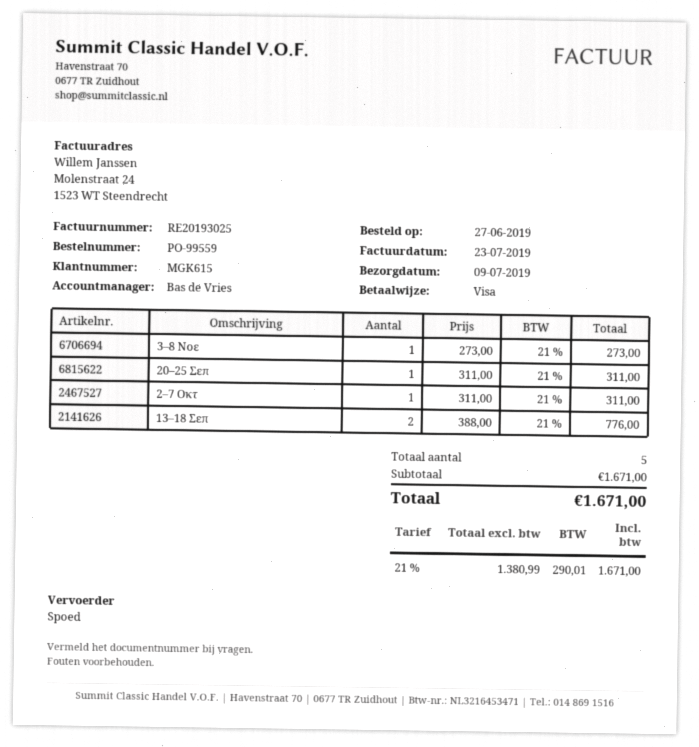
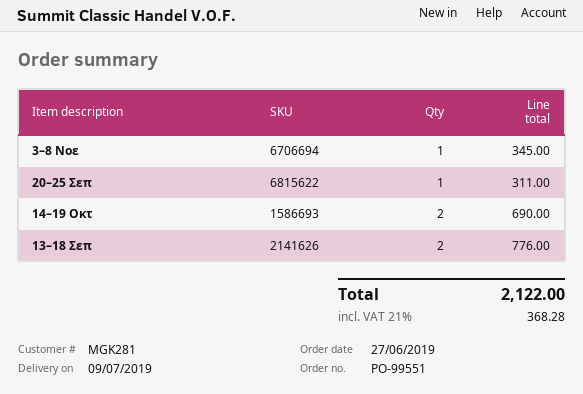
order number: PO-99559 -> PO-99551
customer number: MGK615 -> MGK281
3–8 Νοε: 1 for 273.00 -> 1 for 345.00
2–7 Οκτ: 1 for 311.00 -> none
14–19 Οκτ: none -> 2 for 690.00
tax: 21% = 290.01 -> 21% = 368.28
total: 1671.00 -> 2122.00

